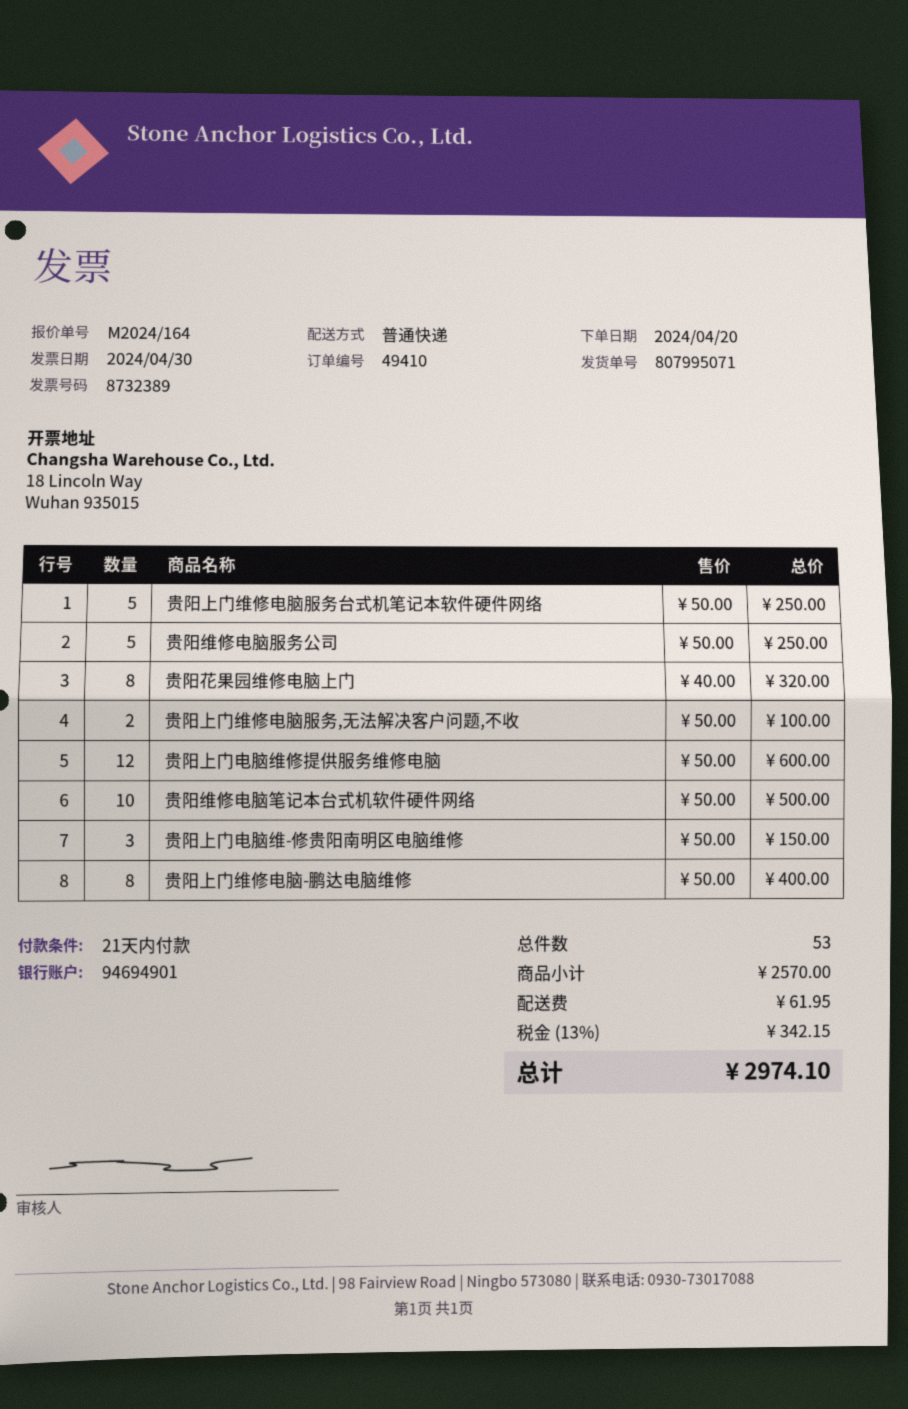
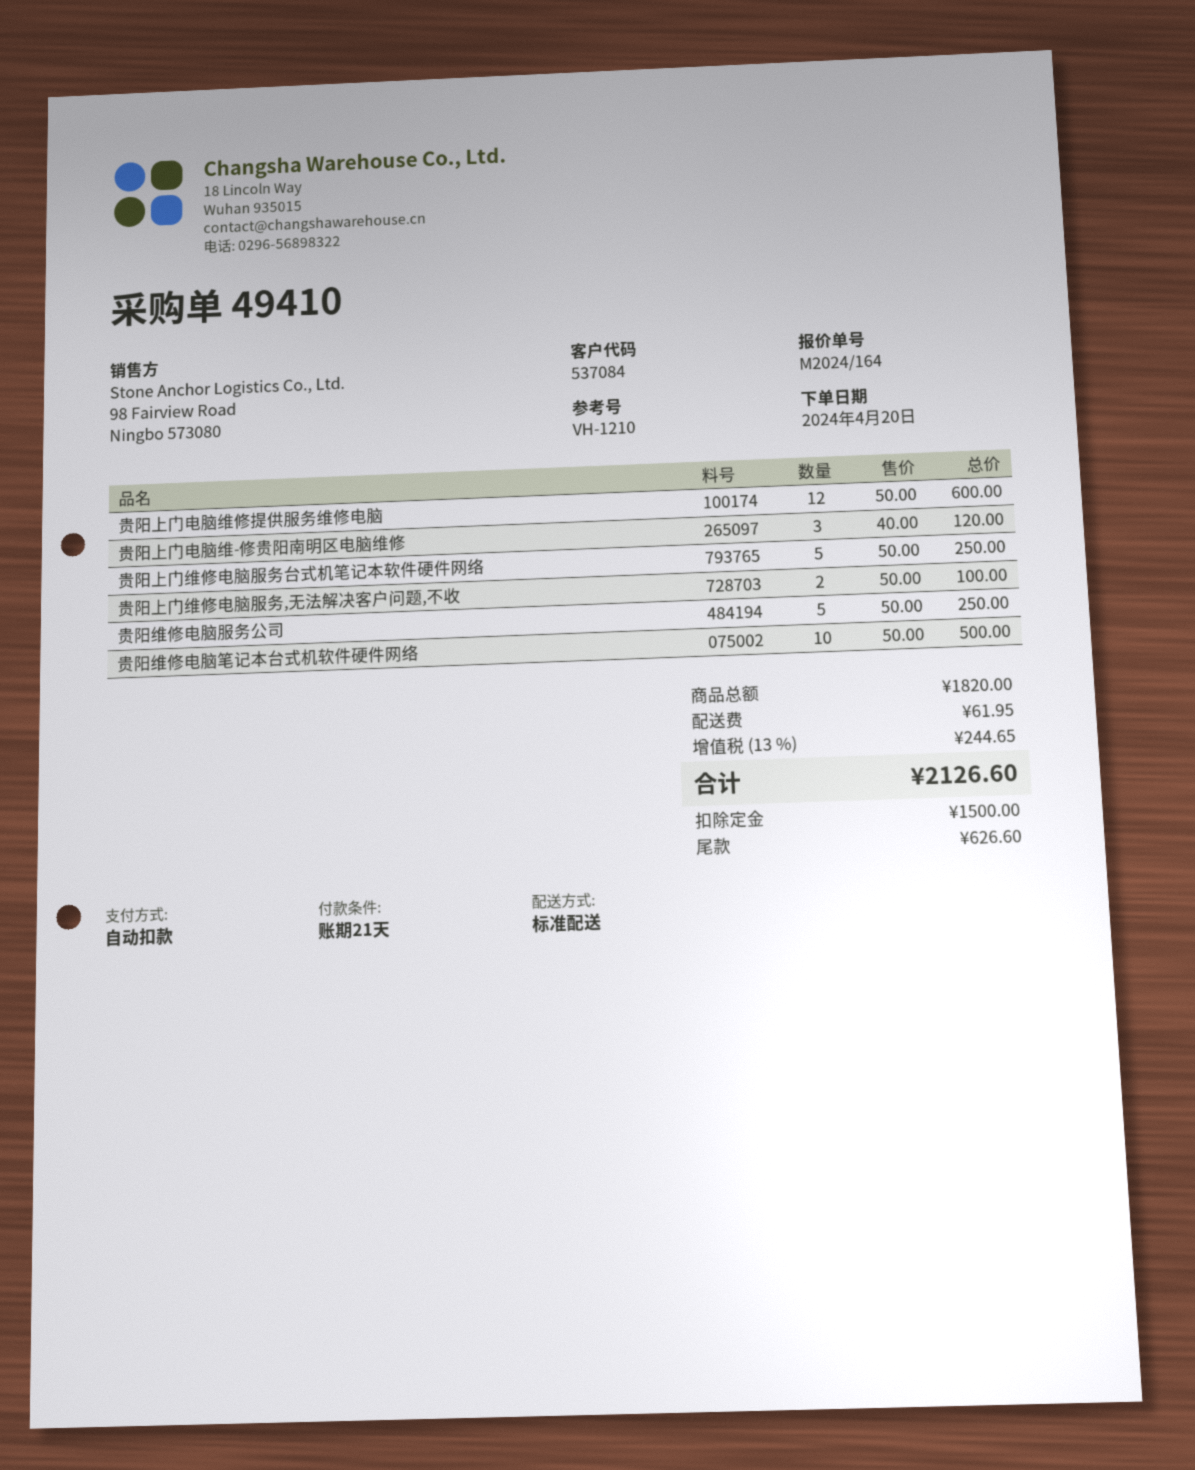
贵阳花果园维修电脑上门: 8 x 40.00 = 320.00 -> none
贵阳上门电脑维-修贵阳南明区电脑维修: 3 x 50.00 = 150.00 -> 3 x 40.00 = 120.00
贵阳上门维修电脑-鹏达电脑维修: 8 x 50.00 = 400.00 -> none
subtotal: 2570.00 -> 1820.00
tax: 13% = 342.15 -> 13% = 244.65
total: 2974.10 -> 2126.60

